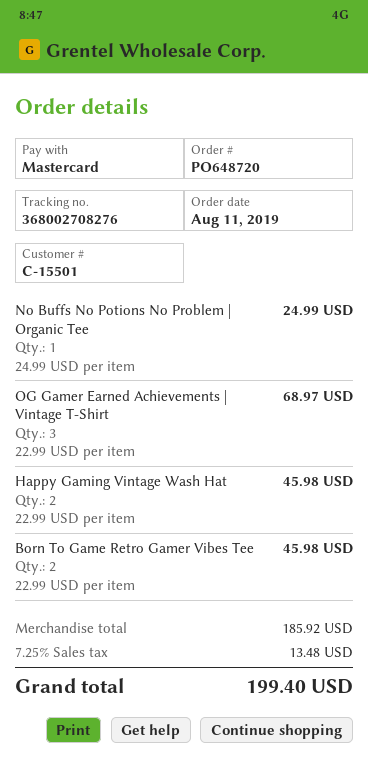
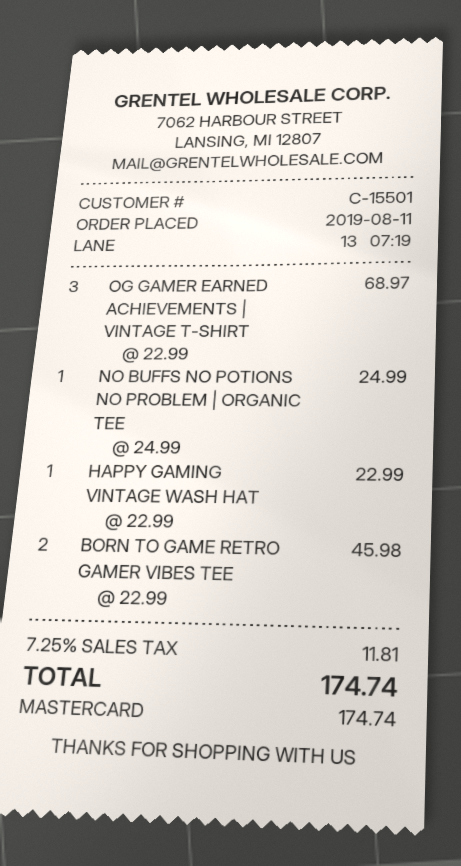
Happy Gaming Vintage Wash Hat: 2 x 22.99 = 45.98 -> 1 x 22.99 = 22.99
tax: 7.25% = 13.48 -> 7.25% = 11.81
total: 199.40 -> 174.74

